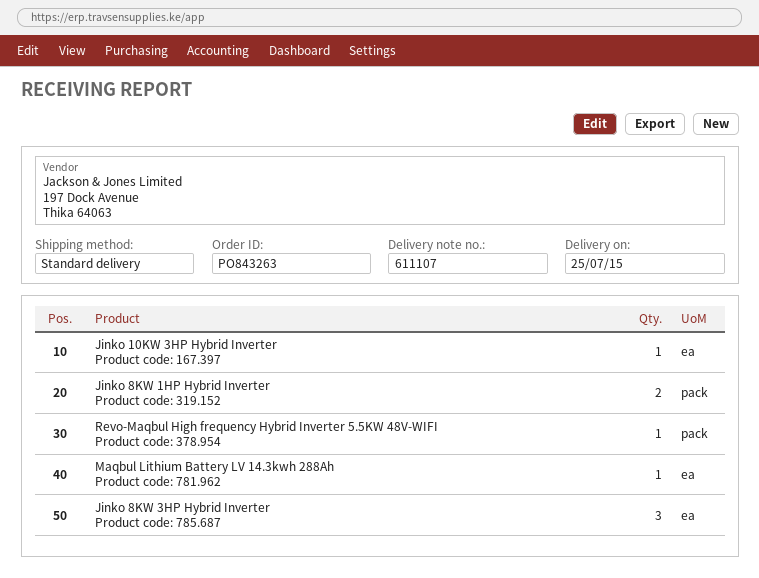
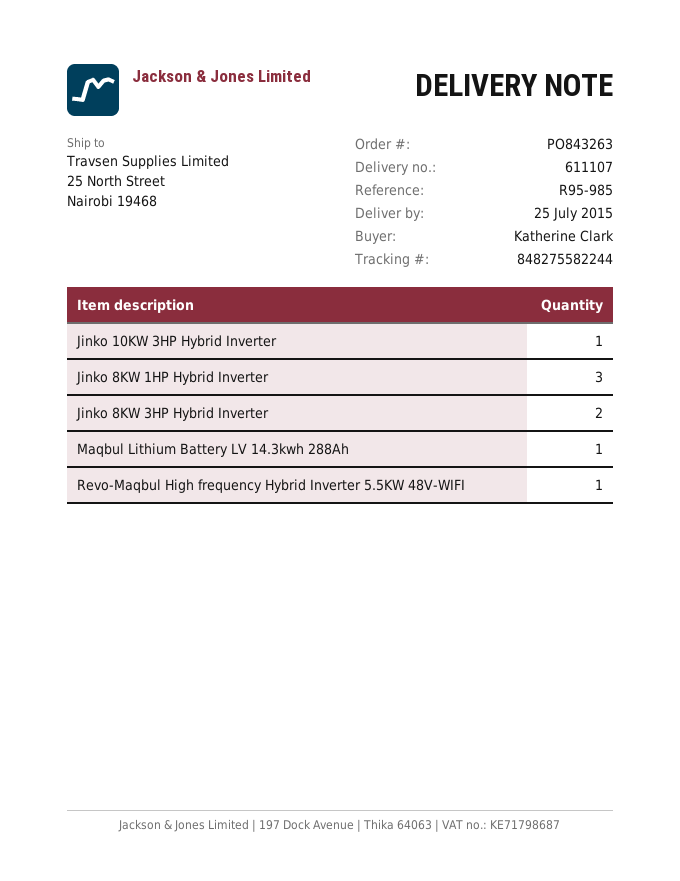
Jinko 8KW 1HP Hybrid Inverter: 2 -> 3
Jinko 8KW 3HP Hybrid Inverter: 3 -> 2

